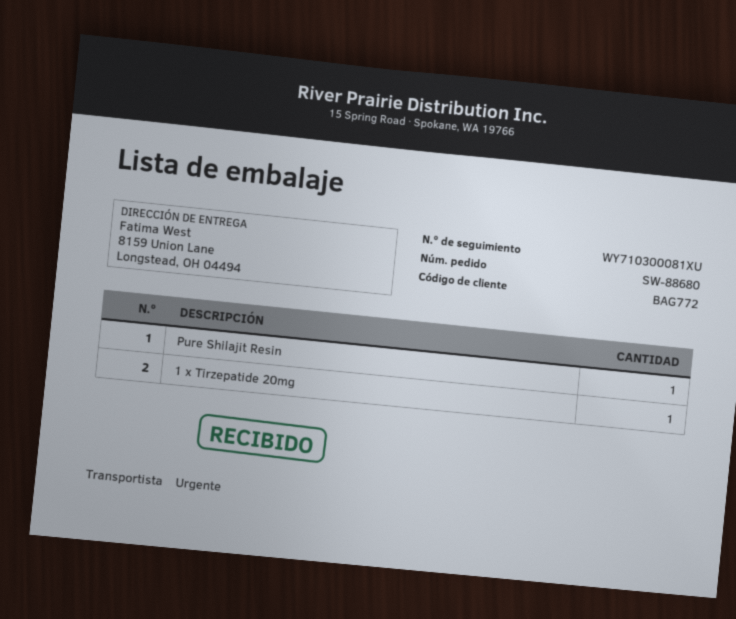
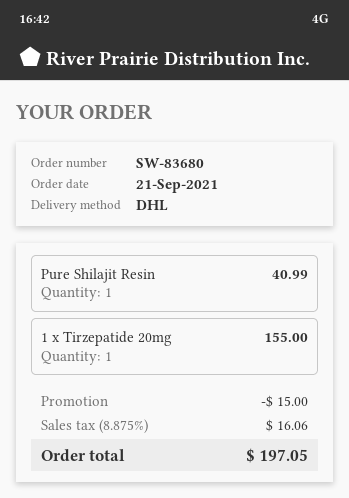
order number: SW-88680 -> SW-83680
shipping method: express -> DHL

